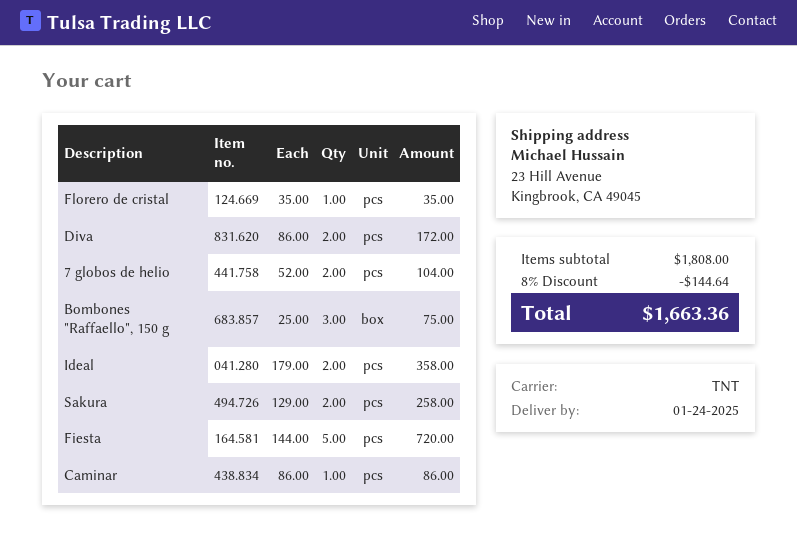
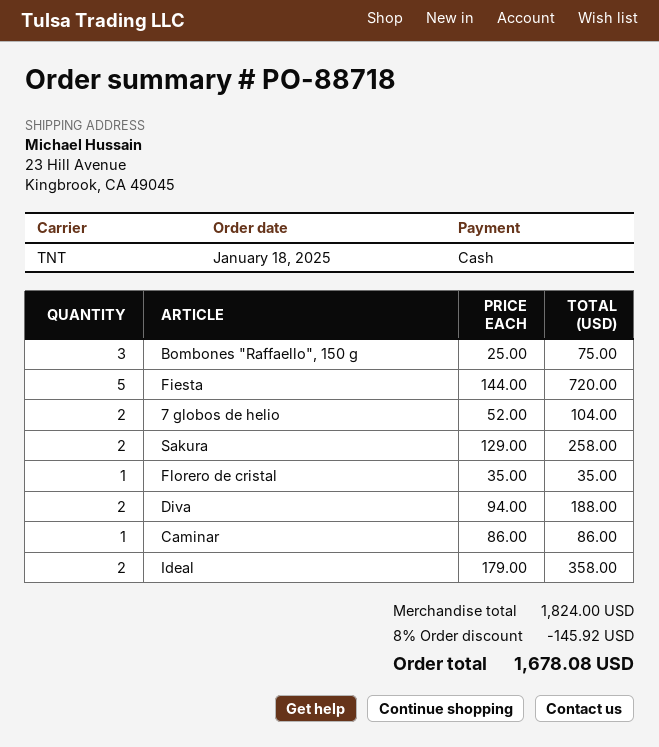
Diva: 2 x 86.00 = 172.00 -> 2 x 94.00 = 188.00
subtotal: 1808.00 -> 1824.00
discount: 8% = 144.64 -> 8% = 145.92
total: 1663.36 -> 1678.08

